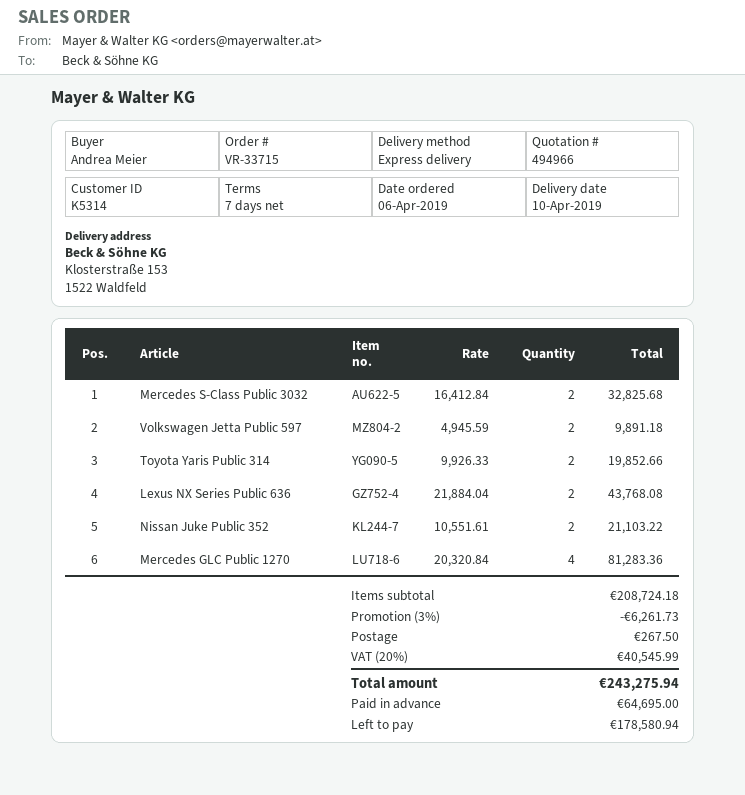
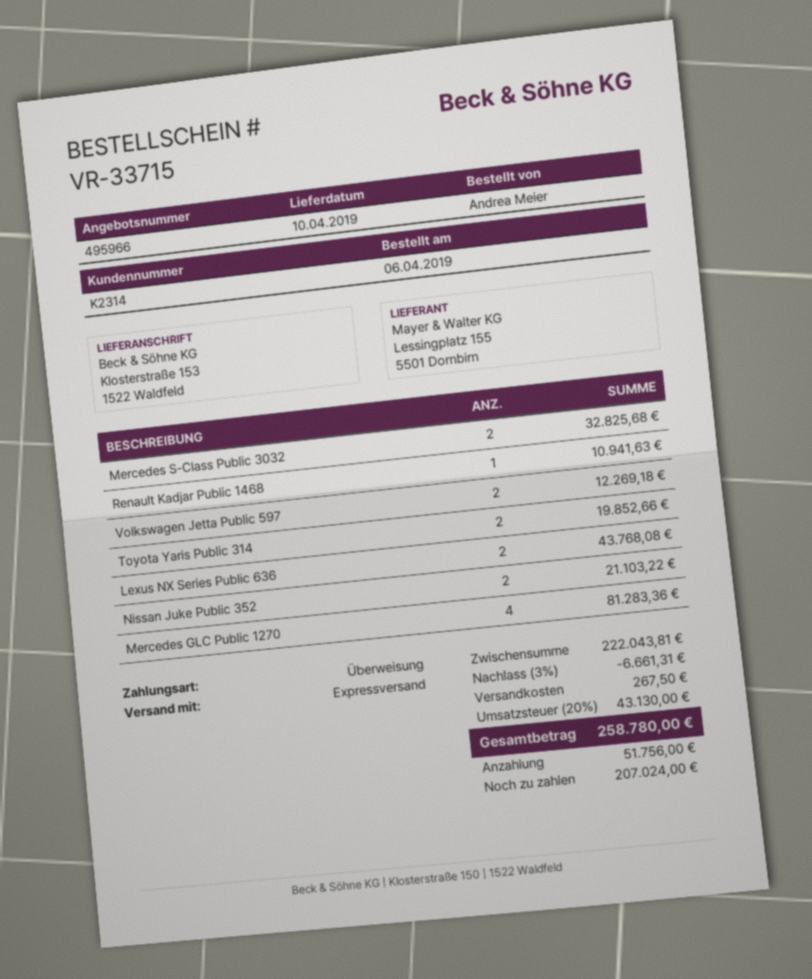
quote number: 494966 -> 495966
customer number: K5314 -> K2314
Volkswagen Jetta Public 597: 2 for 9891.18 -> 2 for 12269.18
Renault Kadjar Public 1468: none -> 1 for 10941.63
subtotal: 208724.18 -> 222043.81
discount: 3% = 6261.73 -> 3% = 6661.31
tax: 20% = 40545.99 -> 20% = 43130.00
total: 243275.94 -> 258780.00
deposit: 64695.00 -> 51756.00
balance: 178580.94 -> 207024.00

